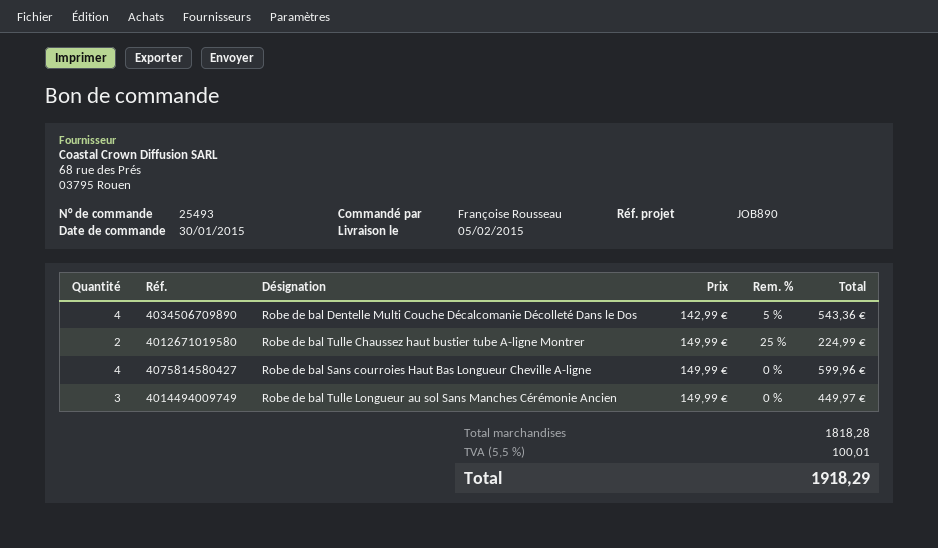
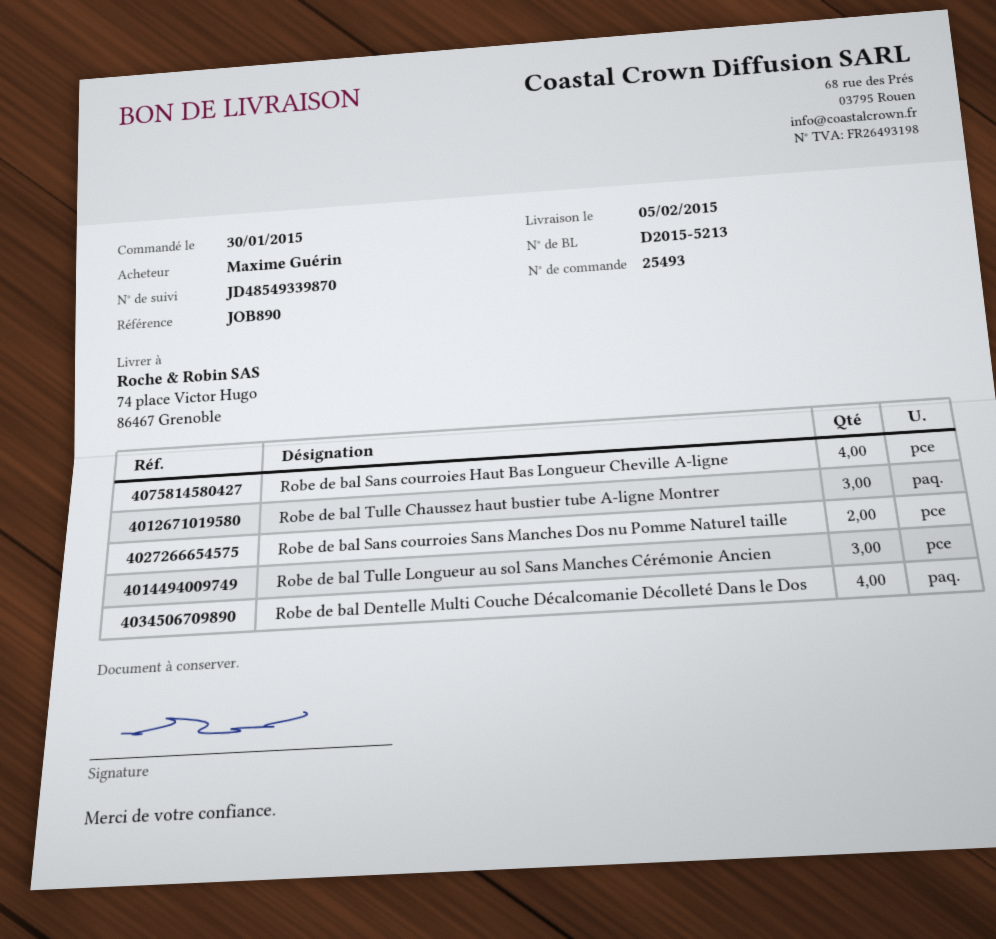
ordered by: Françoise Rousseau -> Maxime Guérin
Robe de bal Tulle Chaussez haut bustier tube A-ligne Montrer: 2 -> 3
Robe de bal Sans courroies Sans Manches Dos nu Pomme Naturel taille: none -> 2

